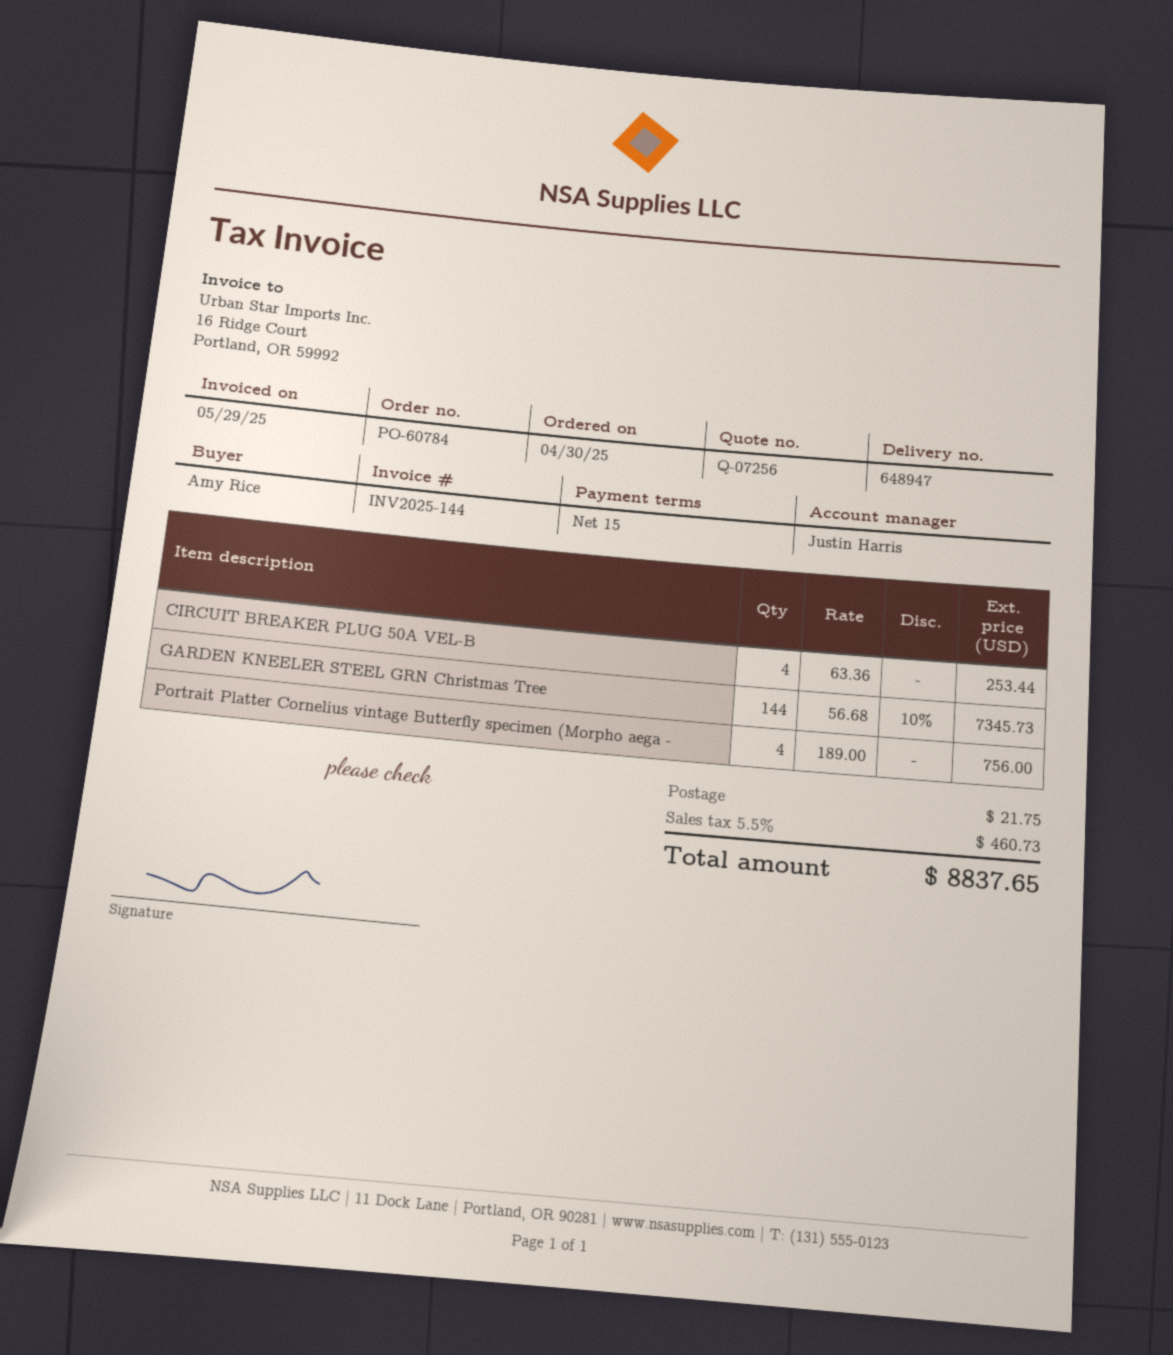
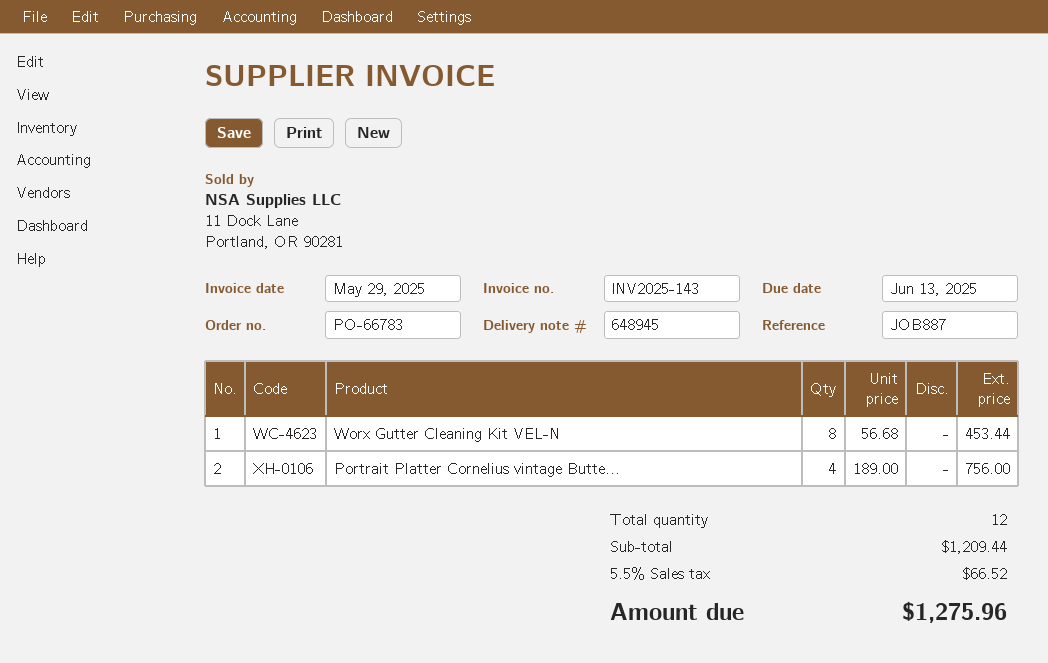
order number: PO-60784 -> PO-66783
delivery note number: 648947 -> 648945
invoice number: INV2025-144 -> INV2025-143
CIRCUIT BREAKER PLUG 50A VEL-B: 4 x 63.36 = 253.44 -> none
GARDEN KNEELER STEEL GRN Christmas Tree: 144 x 56.68 - 10% = 7345.73 -> none
Worx Gutter Cleaning Kit VEL-N: none -> 8 x 56.68 = 453.44
shipping: 21.75 -> none
tax: 5.5% = 460.73 -> 5.5% = 66.52
total: 8837.65 -> 1275.96

